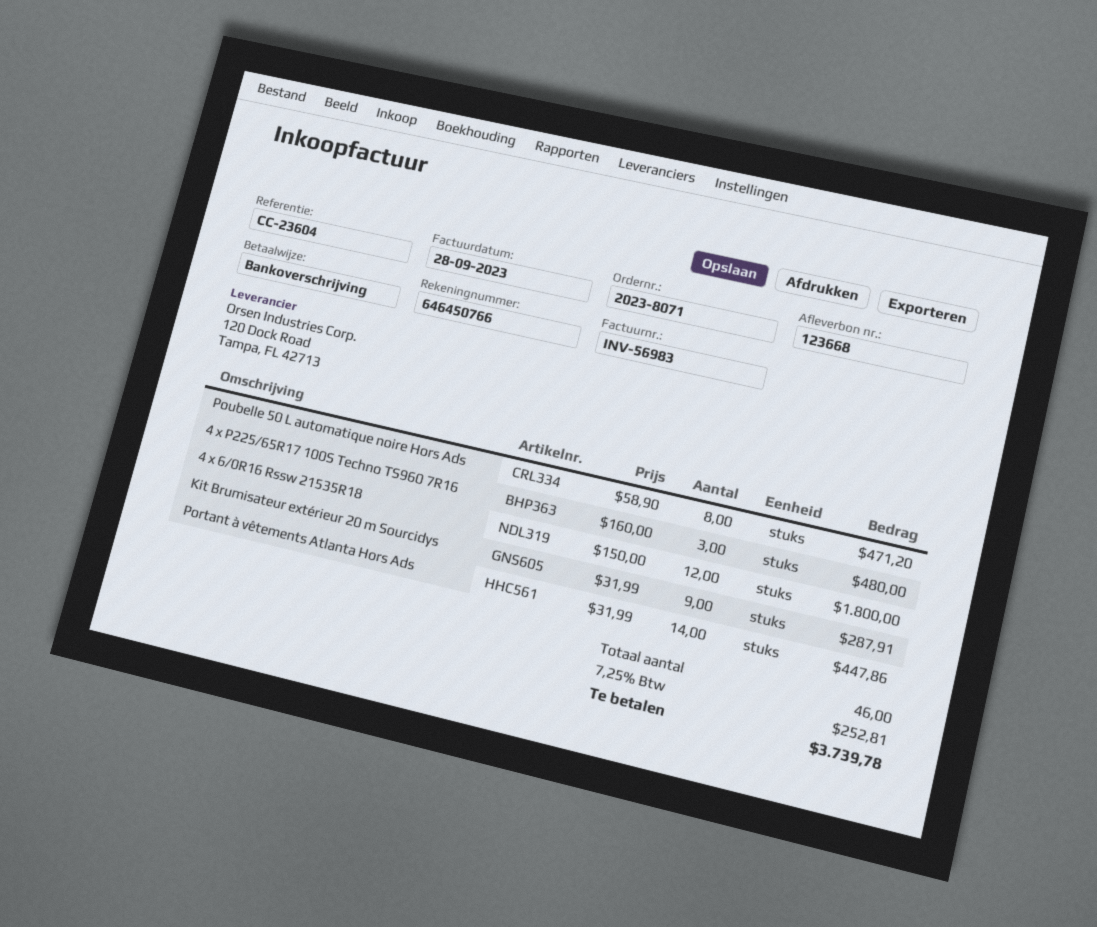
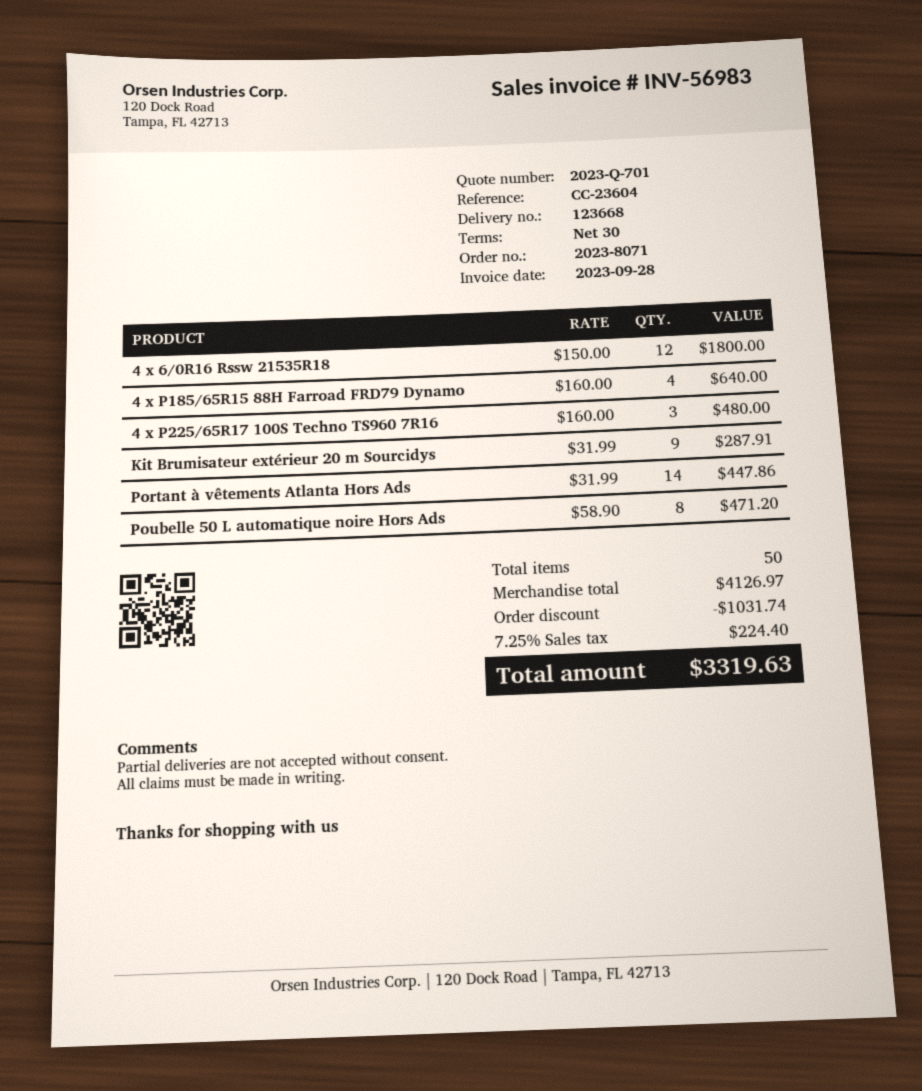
4 x P185/65R15 88H Farroad FRD79 Dynamo: none -> 4 x 160.00 = 640.00
total quantity: 46 -> 50
discount: none -> 1031.74
tax: 7.25% = 252.81 -> 7.25% = 224.40
total: 3739.78 -> 3319.63

